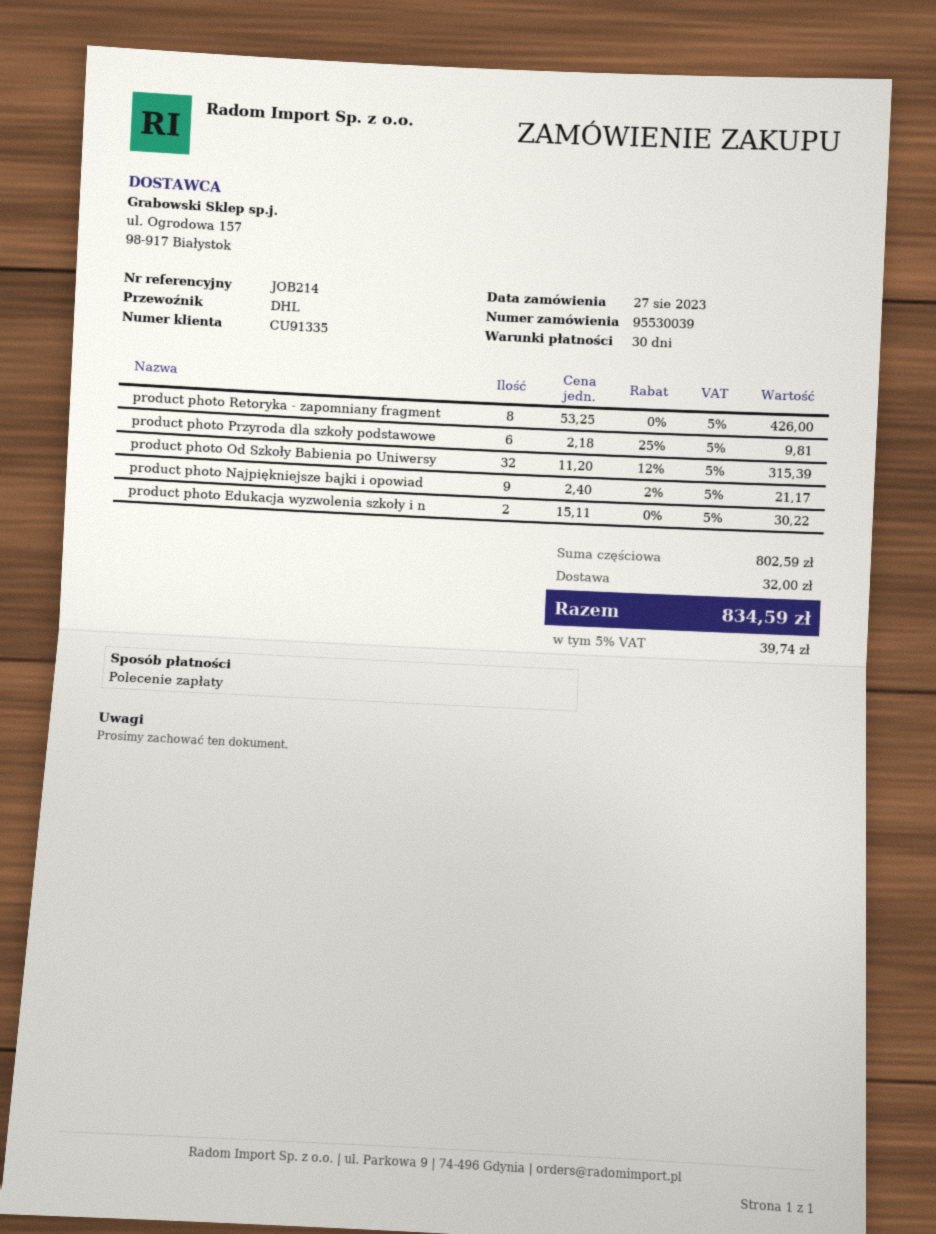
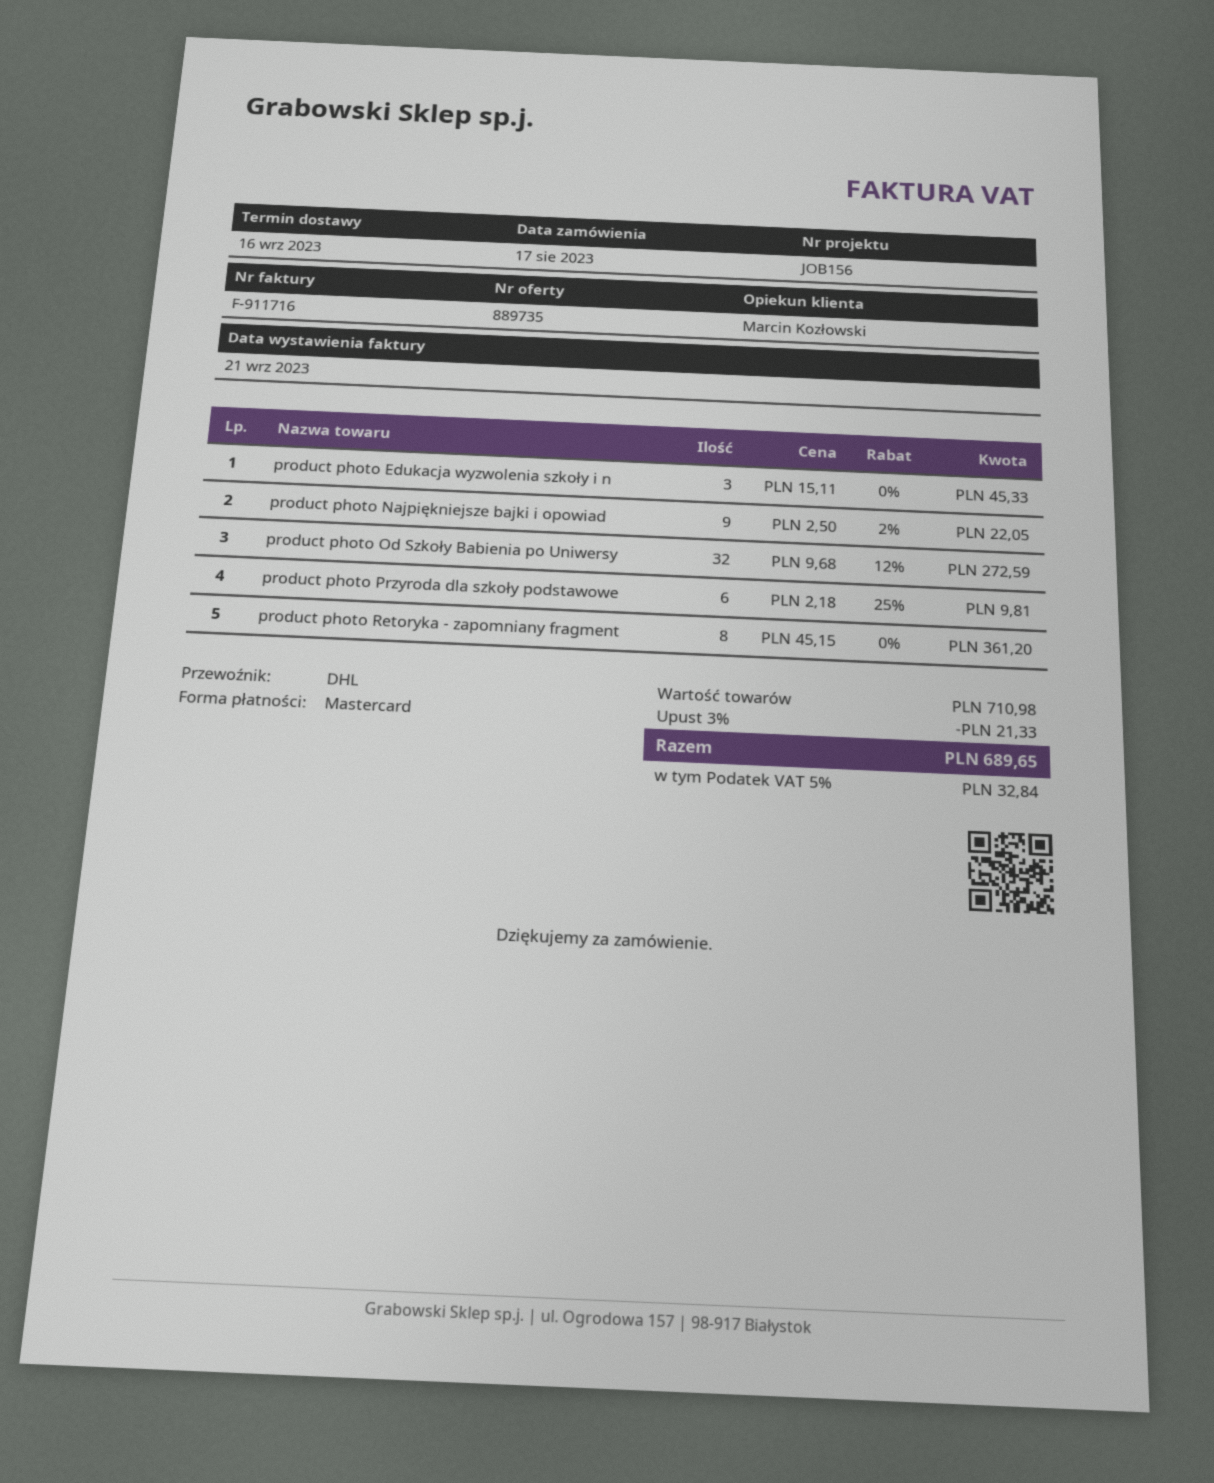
order date: 2023-08-27 -> 2023-08-17
reference: JOB214 -> JOB156
payment method: direct debit -> Mastercard
product photo Retoryka - zapomniany fragment: 8 x 53.25 = 426.00 -> 8 x 45.15 = 361.20
product photo Od Szkoły Babienia po Uniwersy: 32 x 11.20 - 12% = 315.39 -> 32 x 9.68 - 12% = 272.59
product photo Najpiękniejsze bajki i opowiad: 9 x 2.40 - 2% = 21.17 -> 9 x 2.50 - 2% = 22.05
product photo Edukacja wyzwolenia szkoły i n: 2 x 15.11 = 30.22 -> 3 x 15.11 = 45.33
subtotal: 802.59 -> 710.98
discount: none -> 3% = 21.33
shipping: 32.00 -> none
tax: 5% = 39.74 -> 5% = 32.84
total: 834.59 -> 689.65

